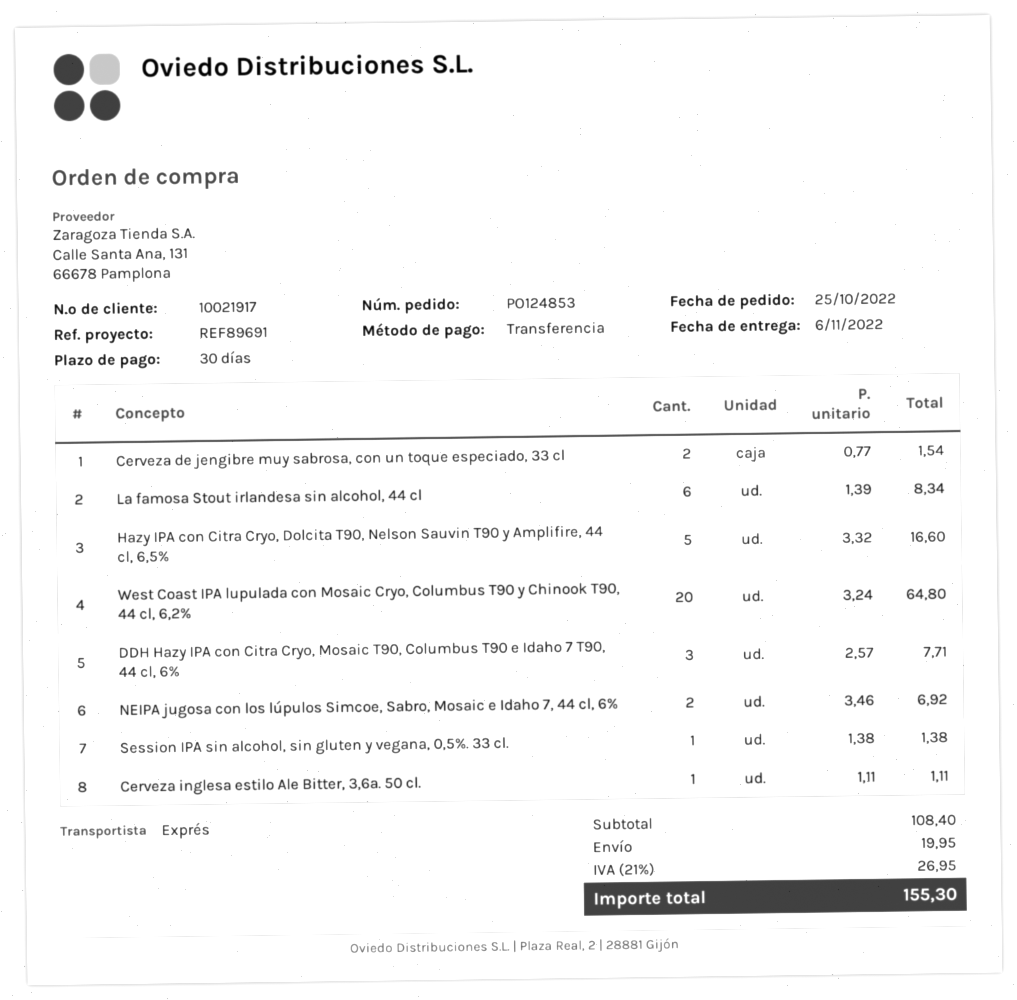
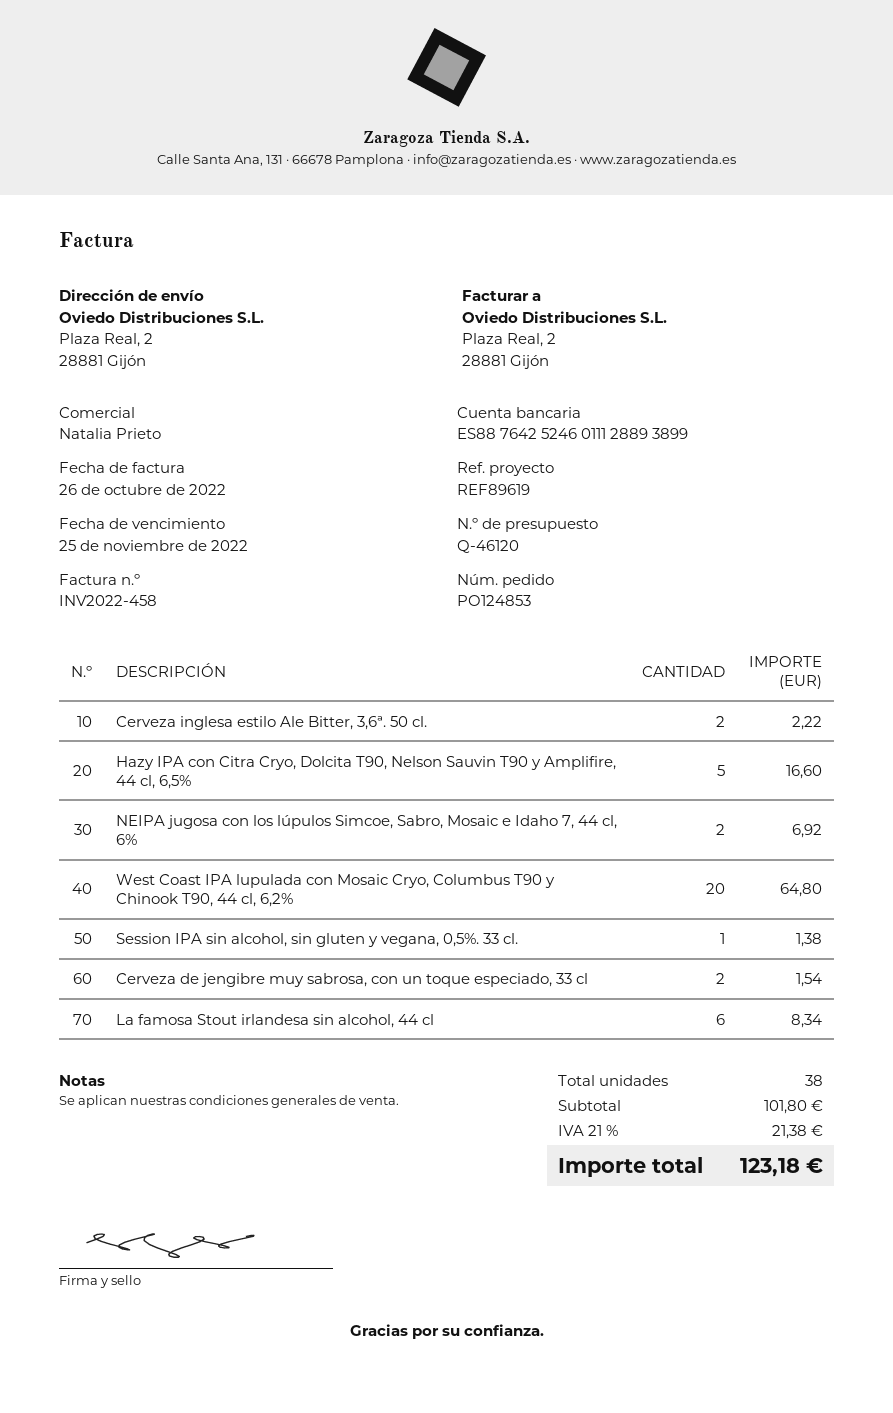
reference: REF89691 -> REF89619
DDH Hazy IPA con Citra Cryo, Mosaic T90, Columbus T90 e Idaho 7 T90, 44 cl, 6%: 3 for 7.71 -> none
Cerveza inglesa estilo Ale Bitter, 3,6ª. 50 cl.: 1 for 1.11 -> 2 for 2.22
subtotal: 108.40 -> 101.80
shipping: 19.95 -> none
tax: 21% = 26.95 -> 21% = 21.38
total: 155.30 -> 123.18

